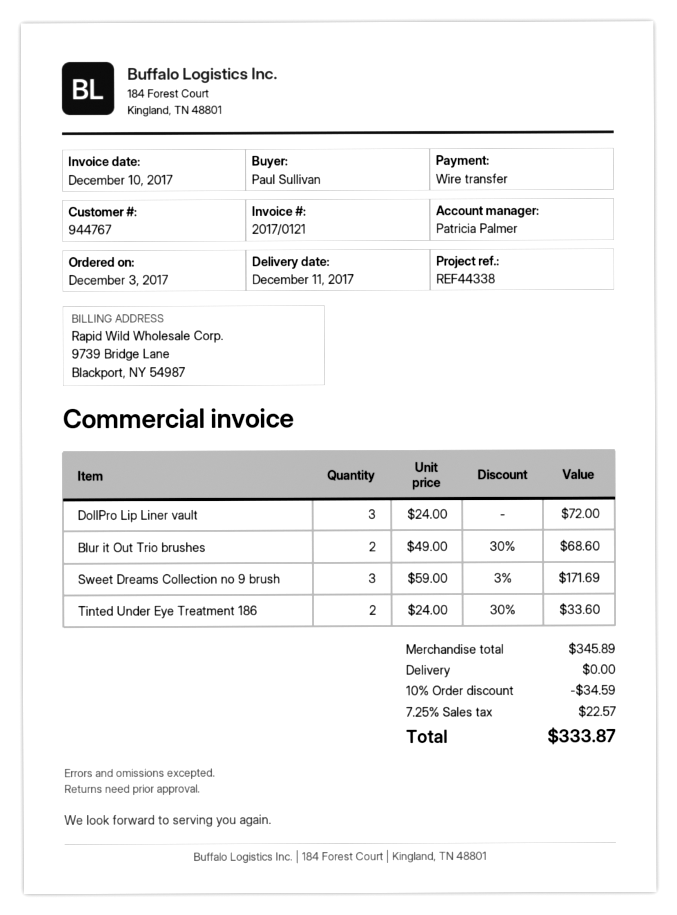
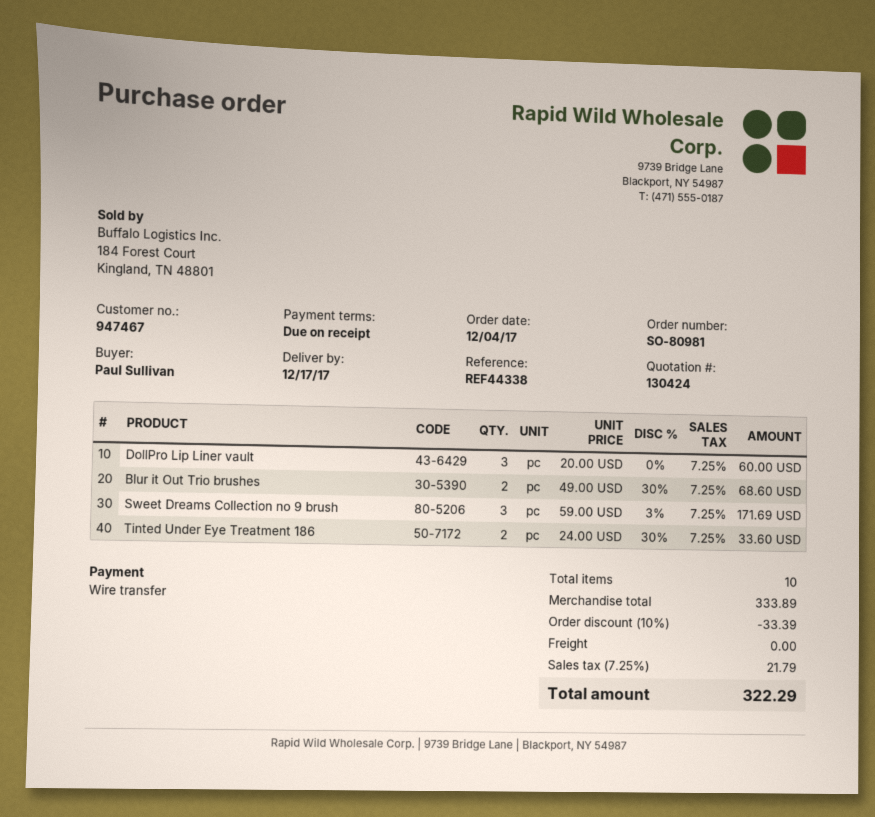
order date: 2017-12-03 -> 2017-12-04
delivery date: 2017-12-11 -> 2017-12-17
customer number: 944767 -> 947467
DollPro Lip Liner vault: 3 x 24.00 = 72.00 -> 3 x 20.00 = 60.00
subtotal: 345.89 -> 333.89
discount: 10% = 34.59 -> 10% = 33.39
tax: 7.25% = 22.57 -> 7.25% = 21.79
total: 333.87 -> 322.29

